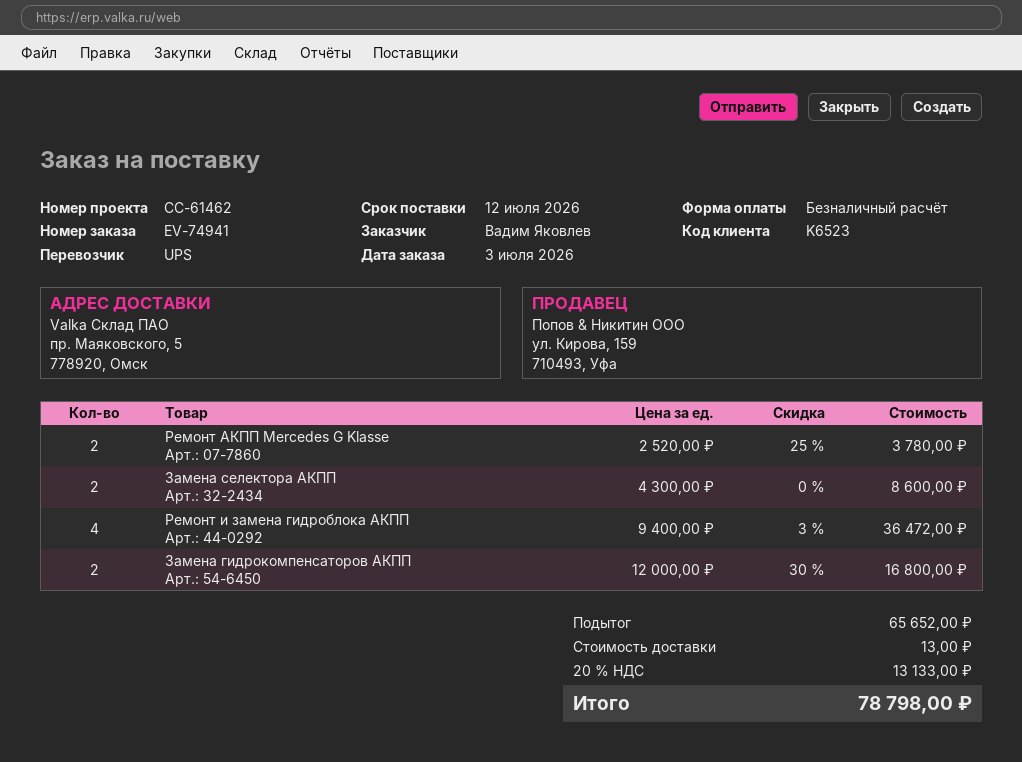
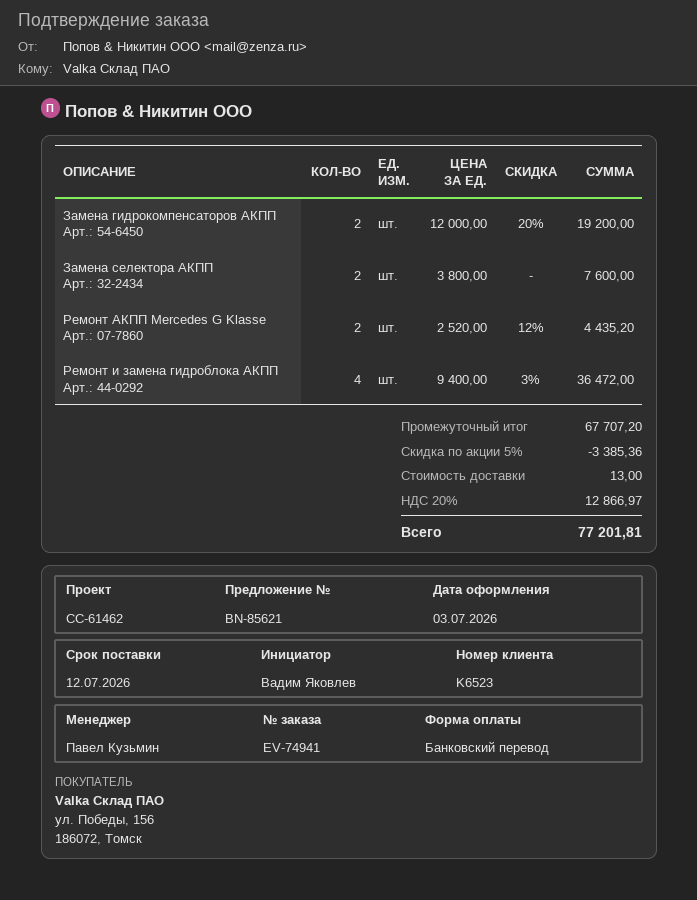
Ремонт АКПП Mercedes G Klasse: 2 x 2520.00 - 25% = 3780.00 -> 2 x 2520.00 - 12% = 4435.20
Замена селектора АКПП: 2 x 4300.00 = 8600.00 -> 2 x 3800.00 = 7600.00
Замена гидрокомпенсаторов АКПП: 2 x 12000.00 - 30% = 16800.00 -> 2 x 12000.00 - 20% = 19200.00
subtotal: 65652.00 -> 67707.20
discount: none -> 5% = 3385.36
tax: 20% = 13133.00 -> 20% = 12866.97
total: 78798.00 -> 77201.81

